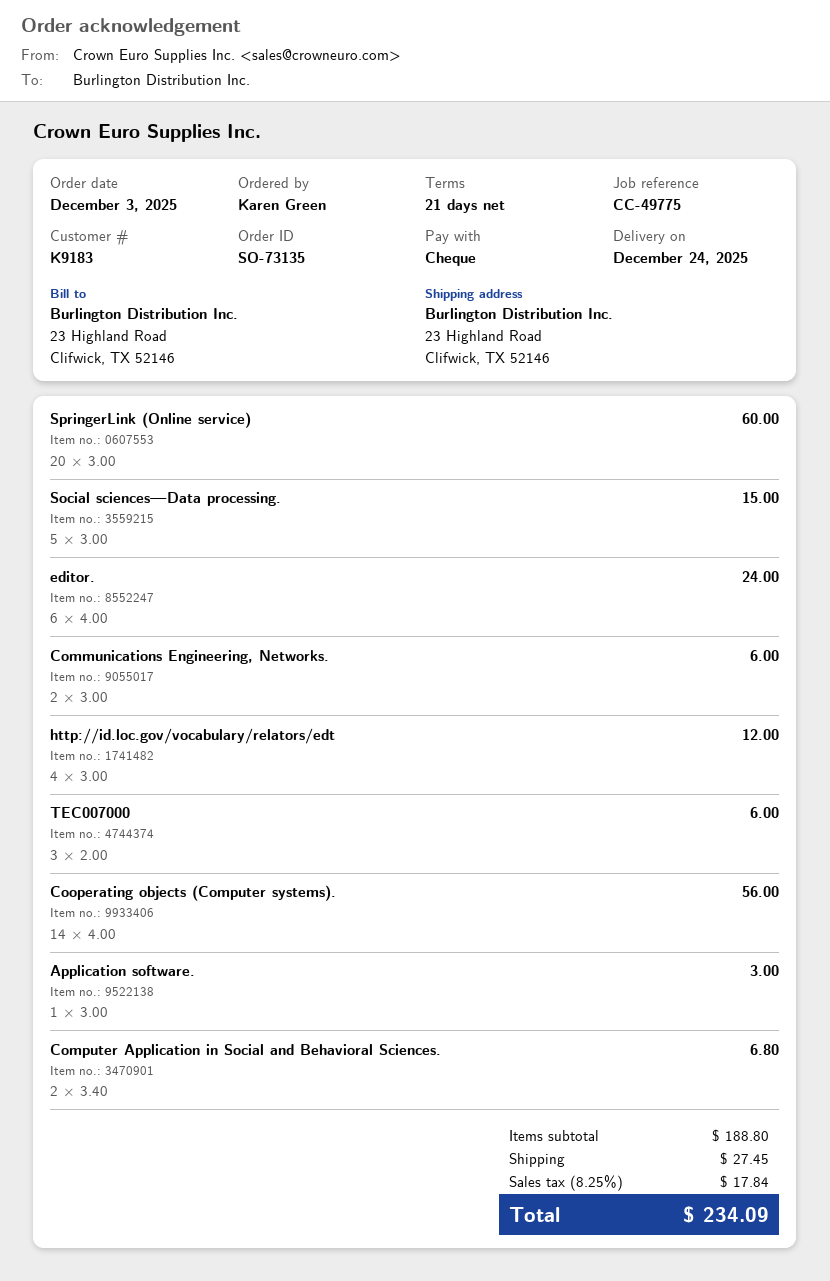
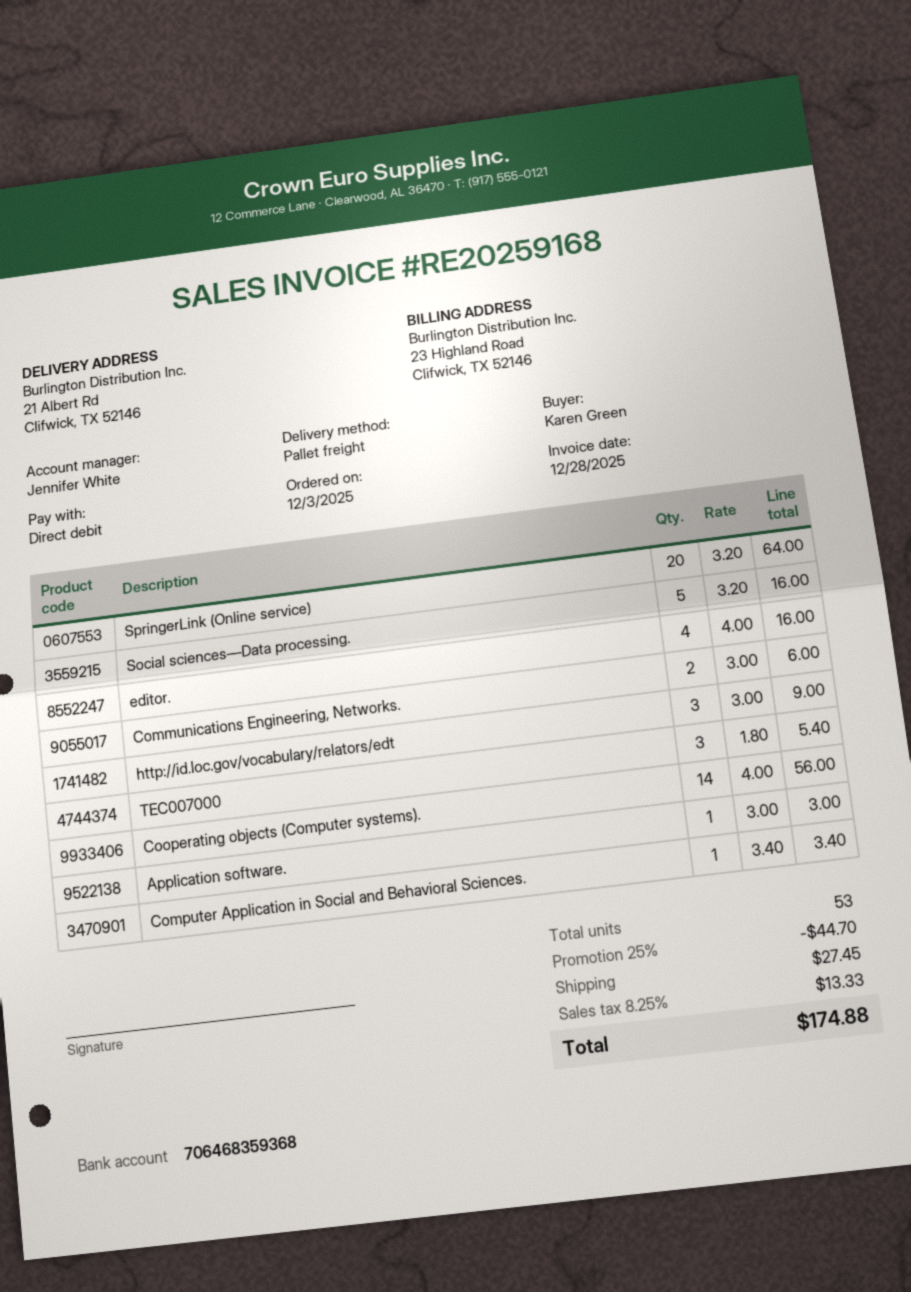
payment method: cheque -> direct debit
ship to: 23 Highland Road, Clifwick, TX 52146 -> 21 Albert Rd, Clifwick, TX 52146
SpringerLink (Online service): 20 x 3.00 = 60.00 -> 20 x 3.20 = 64.00
Social sciences—Data processing.: 5 x 3.00 = 15.00 -> 5 x 3.20 = 16.00
editor.: 6 x 4.00 = 24.00 -> 4 x 4.00 = 16.00
http://id.loc.gov/vocabulary/relators/edt: 4 x 3.00 = 12.00 -> 3 x 3.00 = 9.00
TEC007000: 3 x 2.00 = 6.00 -> 3 x 1.80 = 5.40
Computer Application in Social and Behavioral Sciences.: 2 x 3.40 = 6.80 -> 1 x 3.40 = 3.40
discount: none -> 25% = 44.70
tax: 8.25% = 17.84 -> 8.25% = 13.33
total: 234.09 -> 174.88

